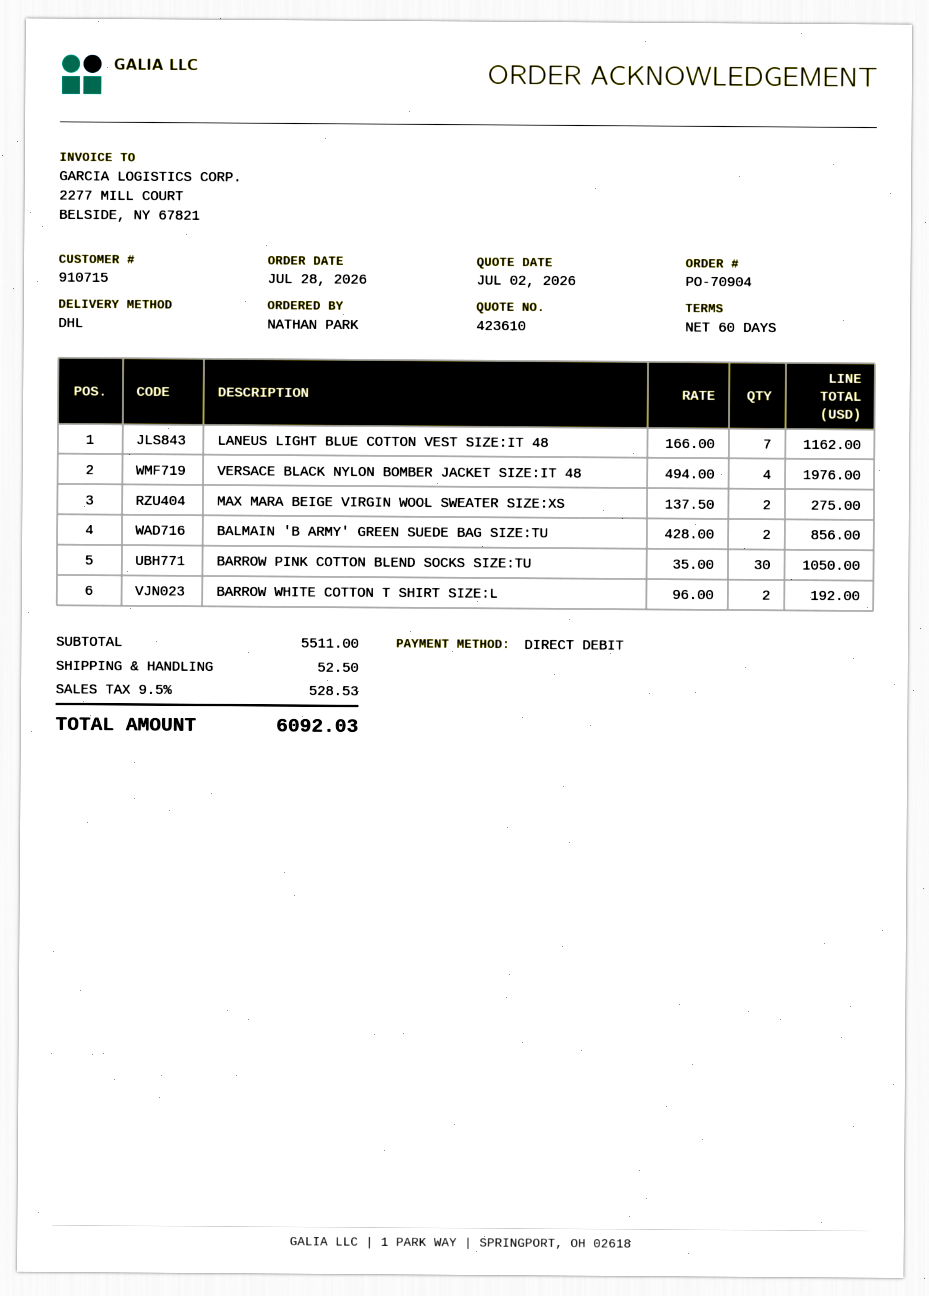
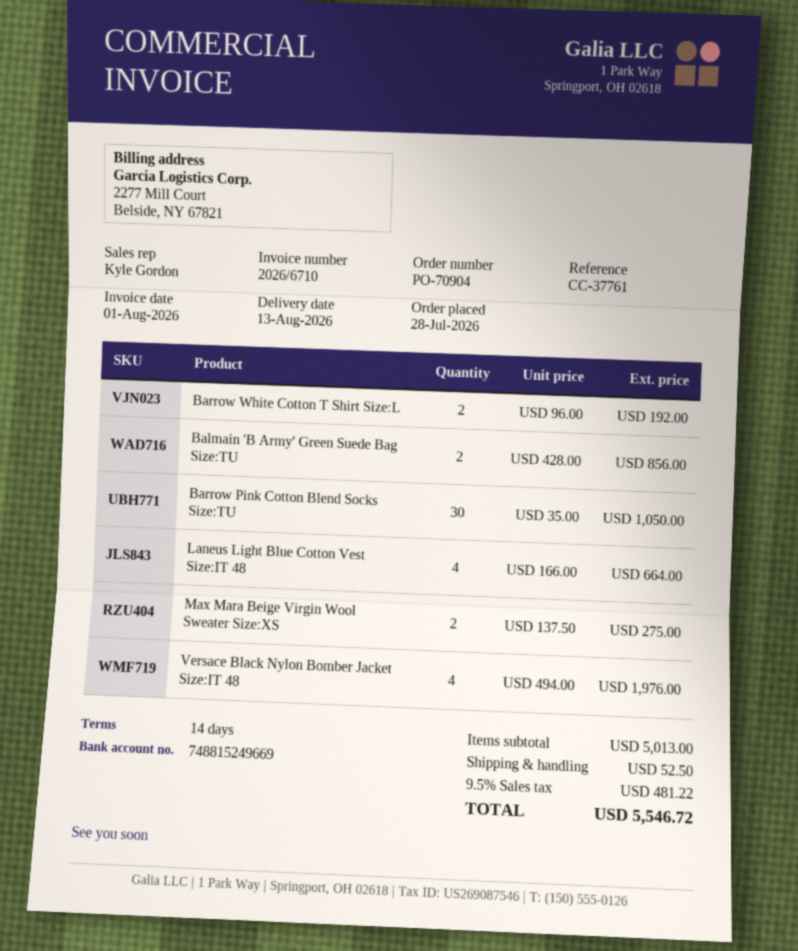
payment terms: 60 days -> 14 days
LANEUS LIGHT BLUE COTTON VEST SIZE:IT 48: 7 x 166.00 = 1162.00 -> 4 x 166.00 = 664.00
subtotal: 5511.00 -> 5013.00
tax: 9.5% = 528.53 -> 9.5% = 481.22
total: 6092.03 -> 5546.72

